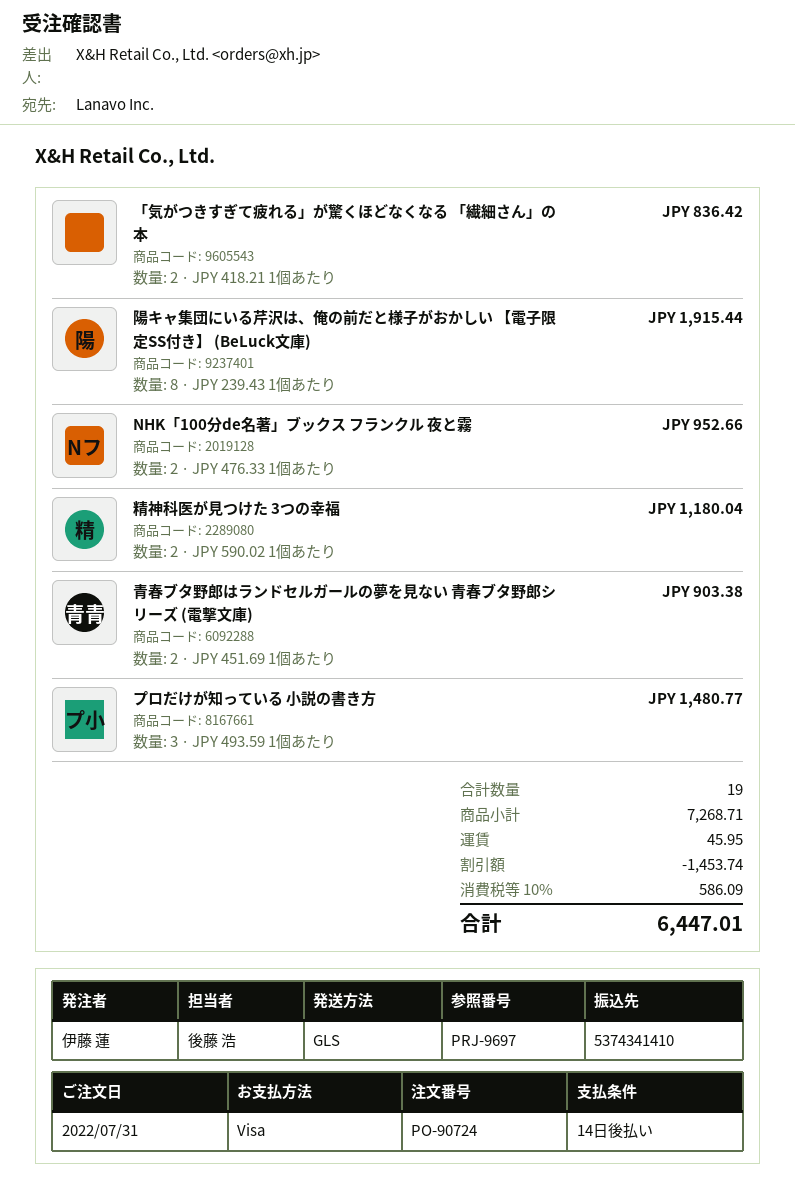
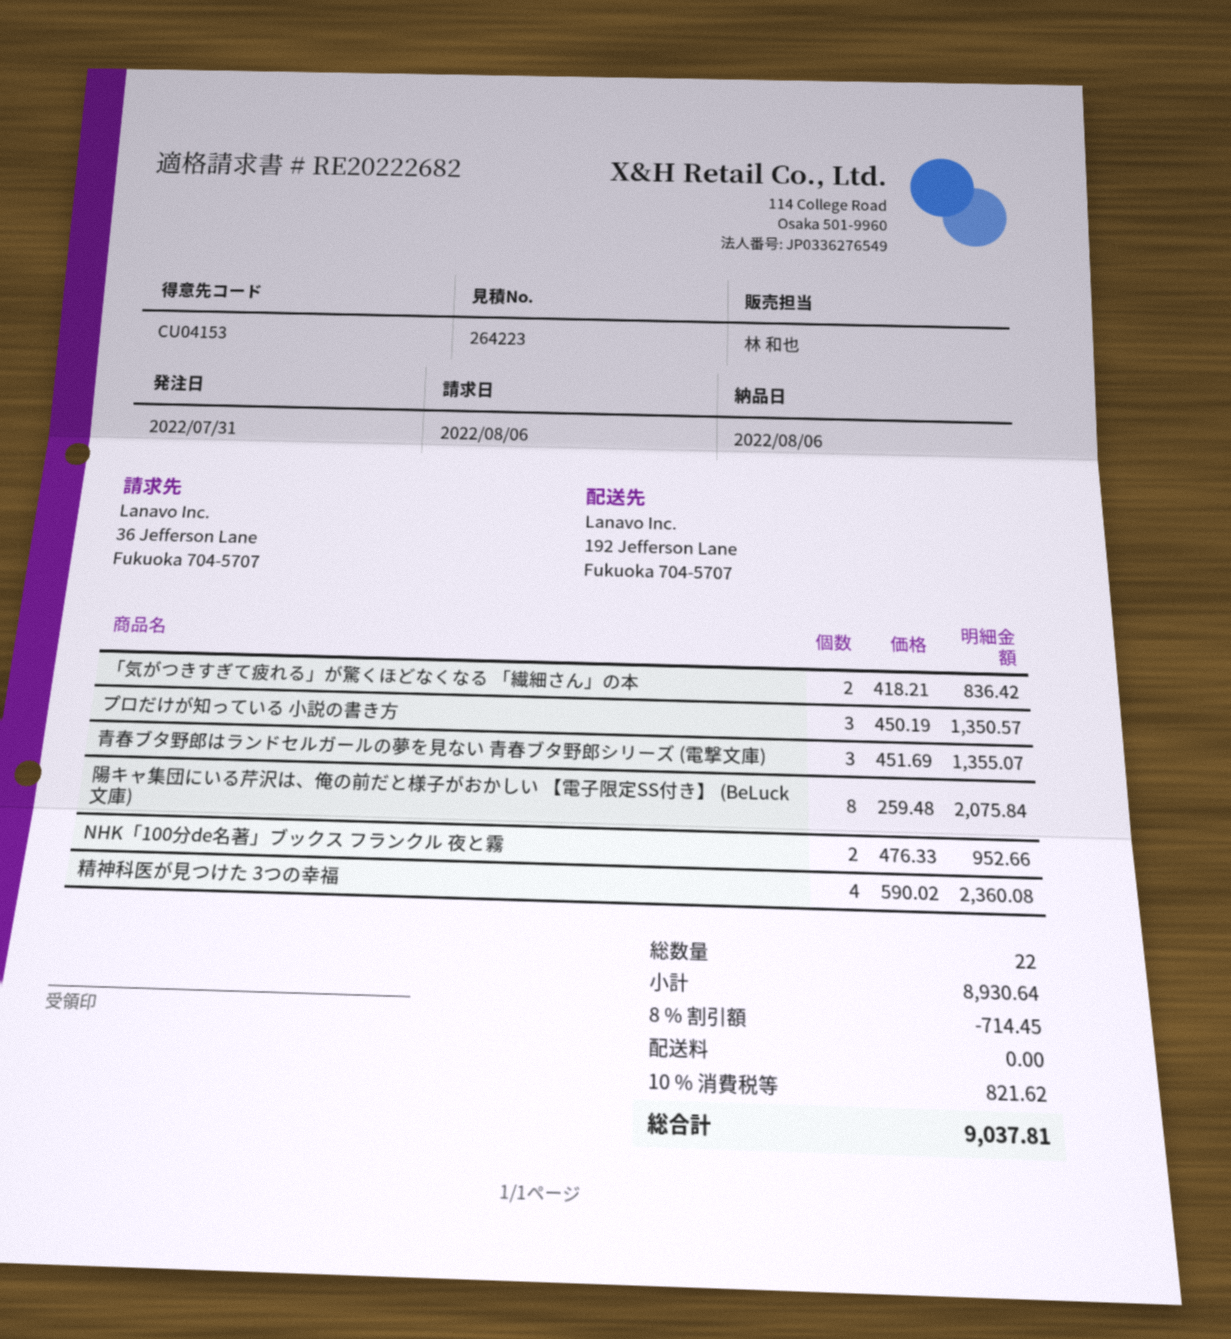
sales rep: 後藤 浩 -> 林 和也
陽キャ集団にいる芹沢は、俺の前だと様子がおかしい 【電子限定SS付き】 (BeLuck文庫): 8 x 239.43 = 1915.44 -> 8 x 259.48 = 2075.84
精神科医が見つけた 3つの幸福: 2 x 590.02 = 1180.04 -> 4 x 590.02 = 2360.08
青春ブタ野郎はランドセルガールの夢を見ない 青春ブタ野郎シリーズ (電撃文庫): 2 x 451.69 = 903.38 -> 3 x 451.69 = 1355.07
プロだけが知っている 小説の書き方: 3 x 493.59 = 1480.77 -> 3 x 450.19 = 1350.57
total quantity: 19 -> 22
subtotal: 7268.71 -> 8930.64
discount: 1453.74 -> 714.45
shipping: 45.95 -> 0.00
tax: 10% = 586.09 -> 10% = 821.62
total: 6447.01 -> 9037.81

